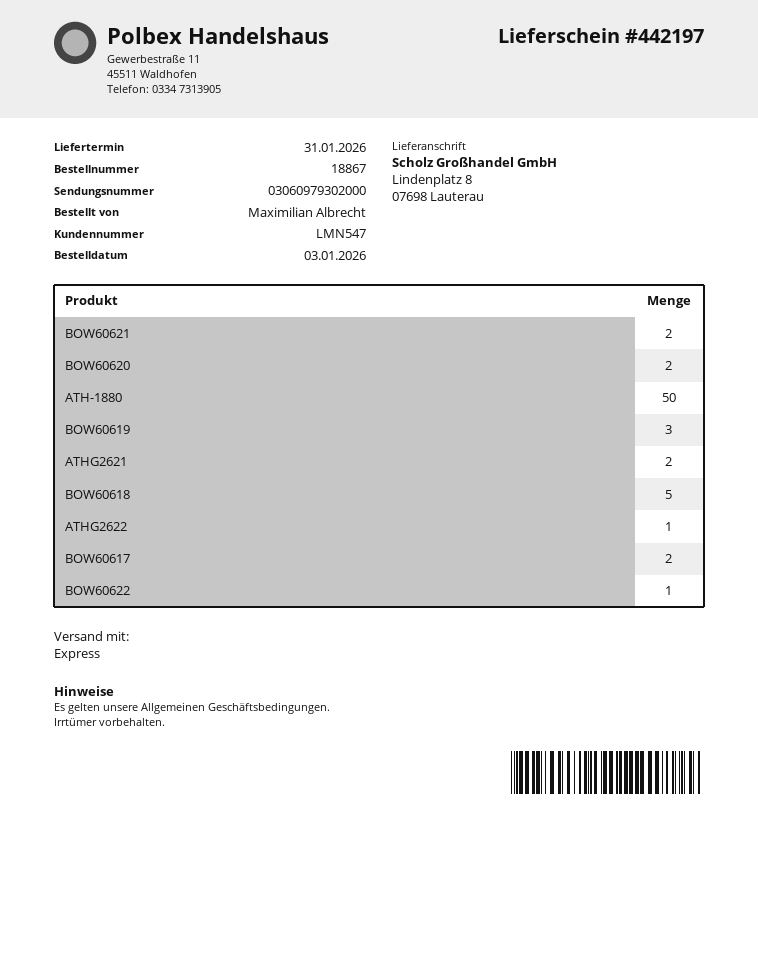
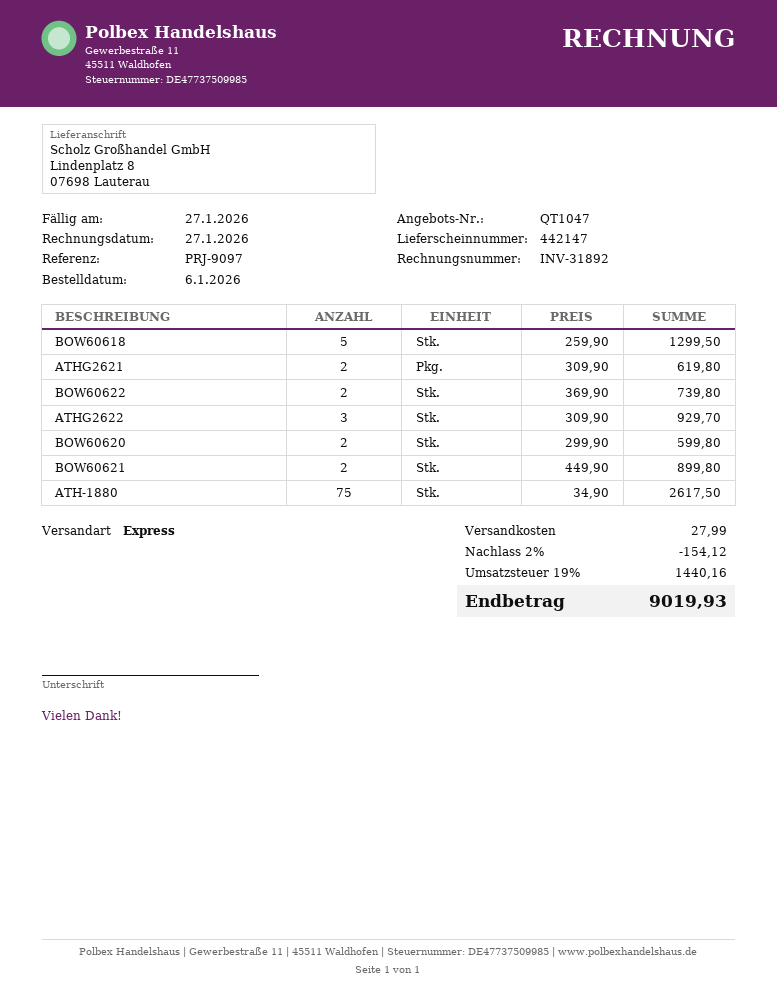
order date: 2026-01-03 -> 2026-01-06
delivery note number: 442197 -> 442147
ATH-1880: 50 -> 75
BOW60619: 3 -> none
ATHG2622: 1 -> 3
BOW60617: 2 -> none
BOW60622: 1 -> 2

